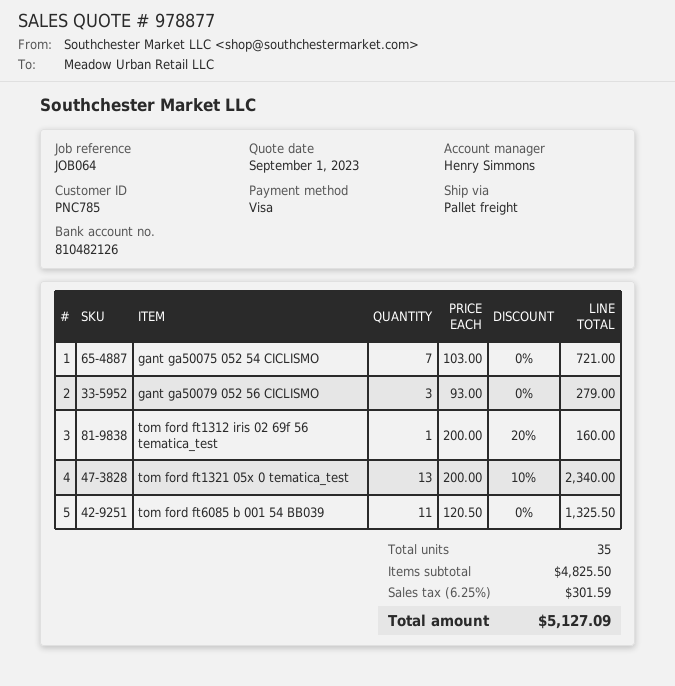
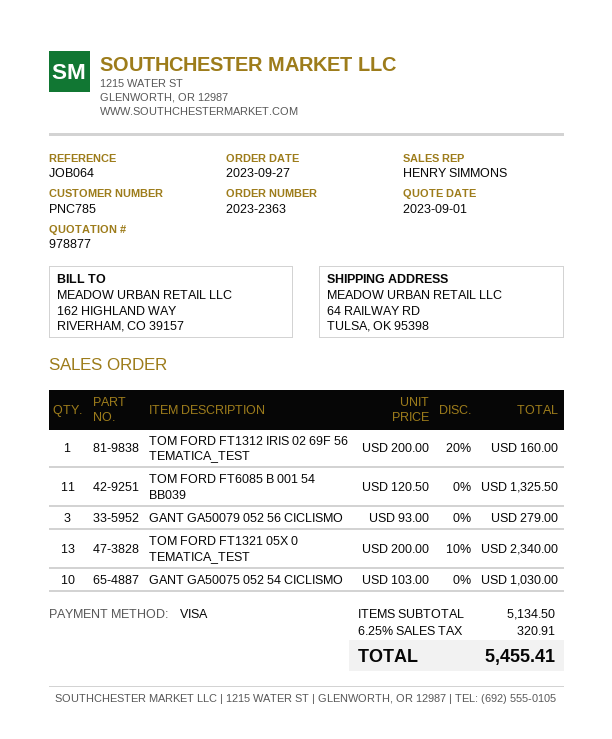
gant ga50075 052 54 CICLISMO: 7 x 103.00 = 721.00 -> 10 x 103.00 = 1030.00
subtotal: 4825.50 -> 5134.50
tax: 6.25% = 301.59 -> 6.25% = 320.91
total: 5127.09 -> 5455.41

